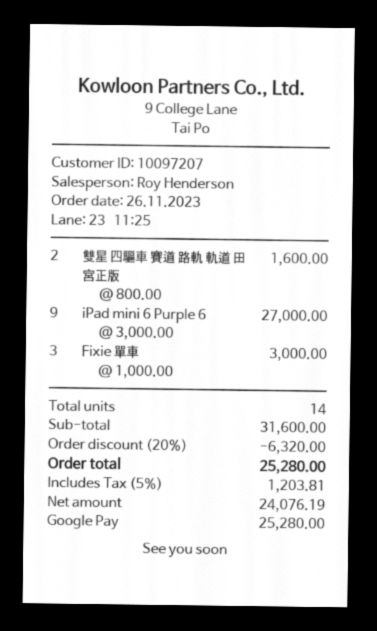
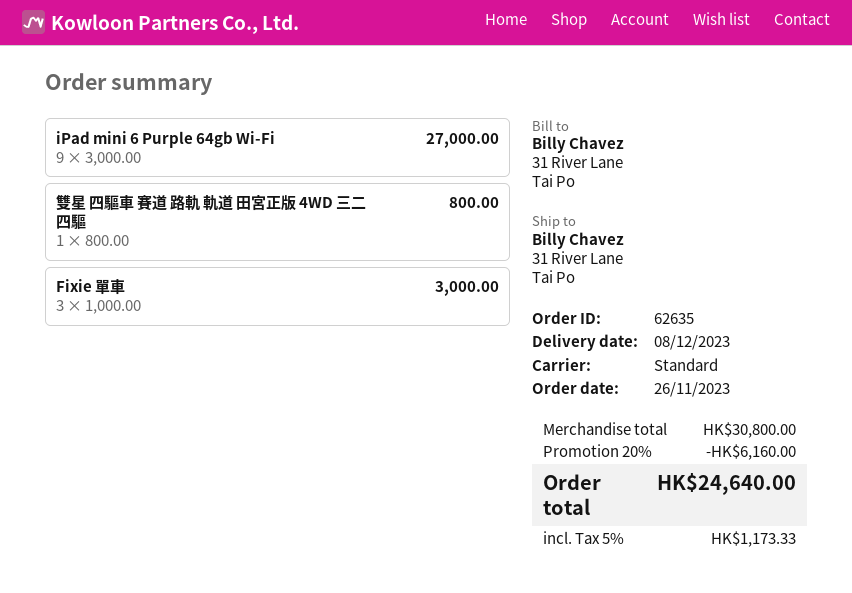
雙星 四驅車 賽道 路軌 軌道 田宮正版: 2 x 800.00 = 1600.00 -> 1 x 800.00 = 800.00
subtotal: 31600.00 -> 30800.00
discount: 20% = 6320.00 -> 20% = 6160.00
tax: 5% = 1203.81 -> 5% = 1173.33
total: 25280.00 -> 24640.00

